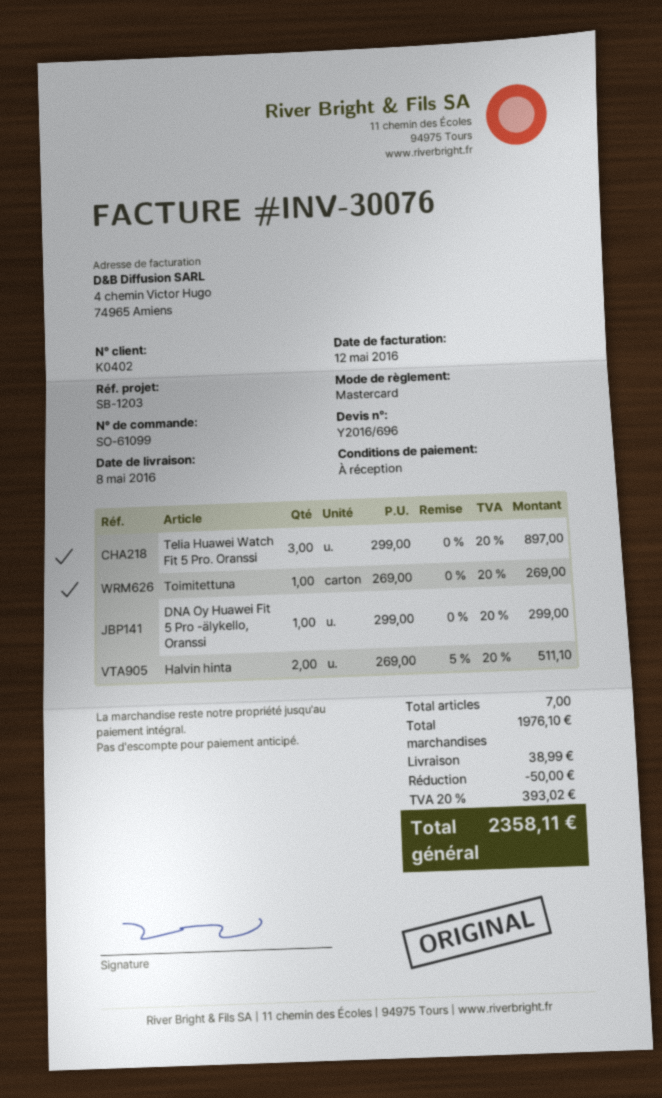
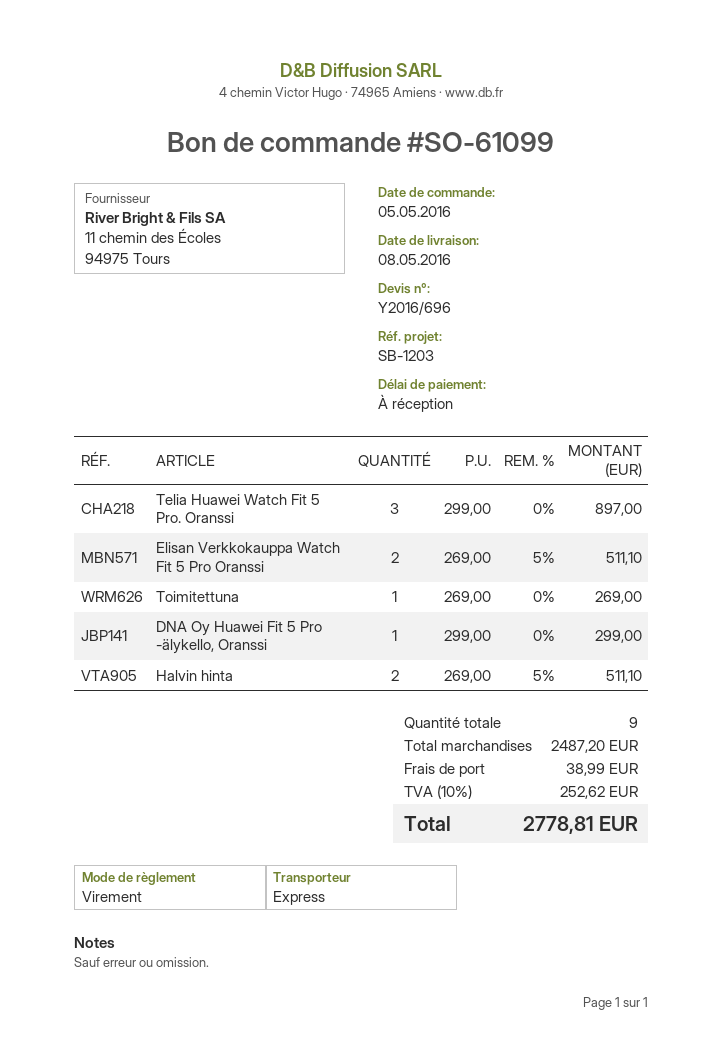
payment method: Mastercard -> bank transfer
Elisan Verkkokauppa Watch Fit 5 Pro Oranssi: none -> 2 x 269.00 - 5% = 511.10
total quantity: 7 -> 9
subtotal: 1976.10 -> 2487.20
discount: 50.00 -> none
tax: 20% = 393.02 -> 10% = 252.62
total: 2358.11 -> 2778.81

